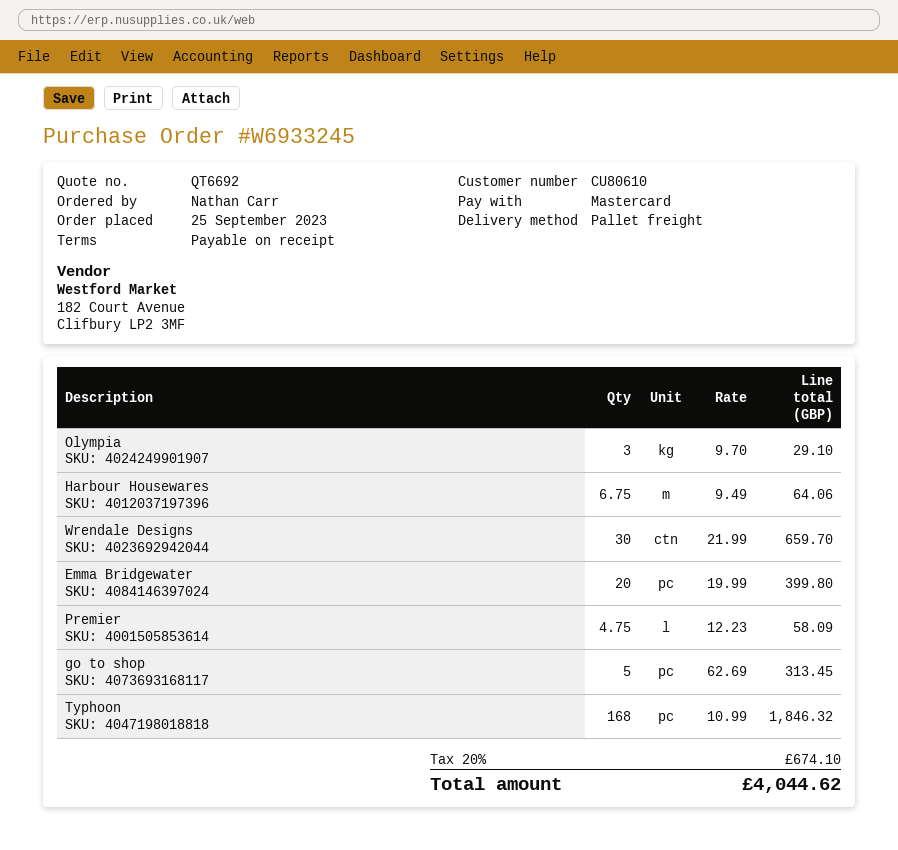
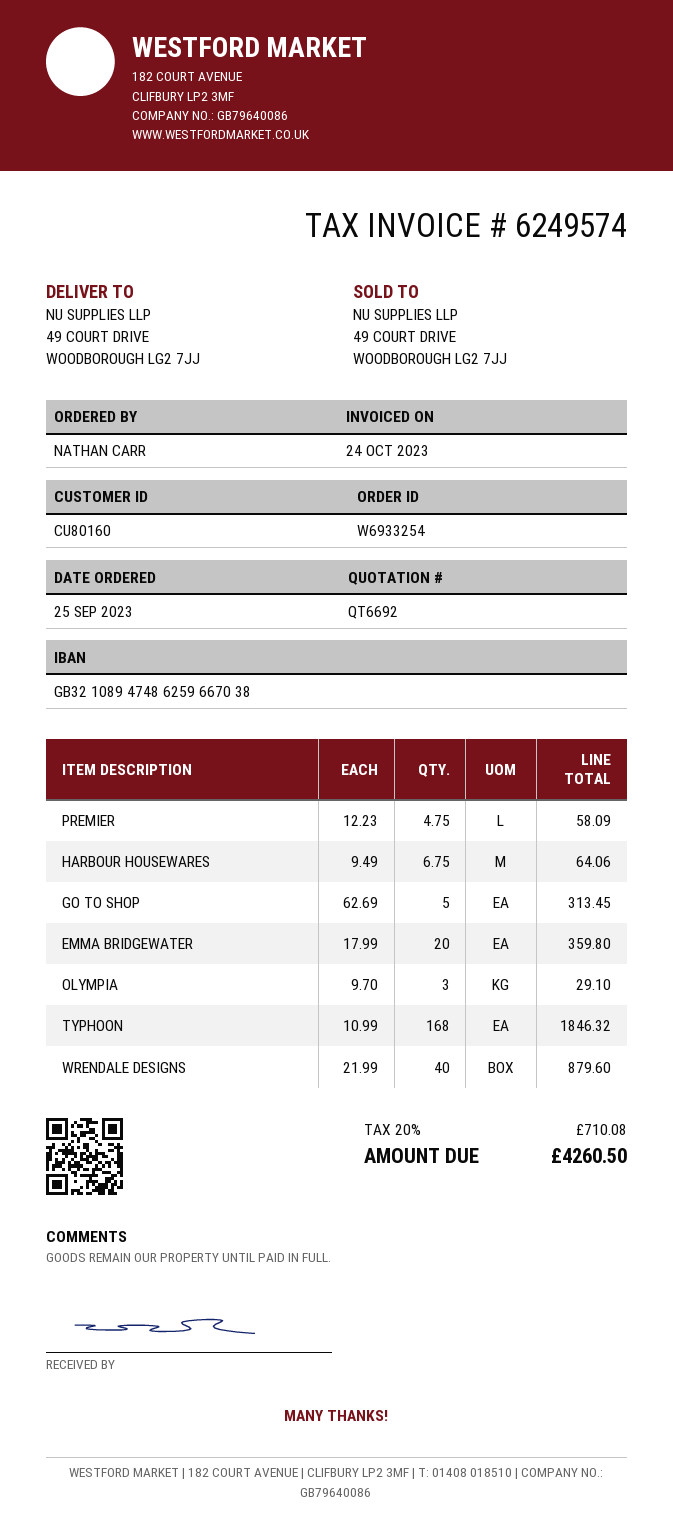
order number: W6933245 -> W6933254
customer number: CU80610 -> CU80160
Wrendale Designs: 30 x 21.99 = 659.70 -> 40 x 21.99 = 879.60
Emma Bridgewater: 20 x 19.99 = 399.80 -> 20 x 17.99 = 359.80
tax: 20% = 674.10 -> 20% = 710.08
total: 4044.62 -> 4260.50

